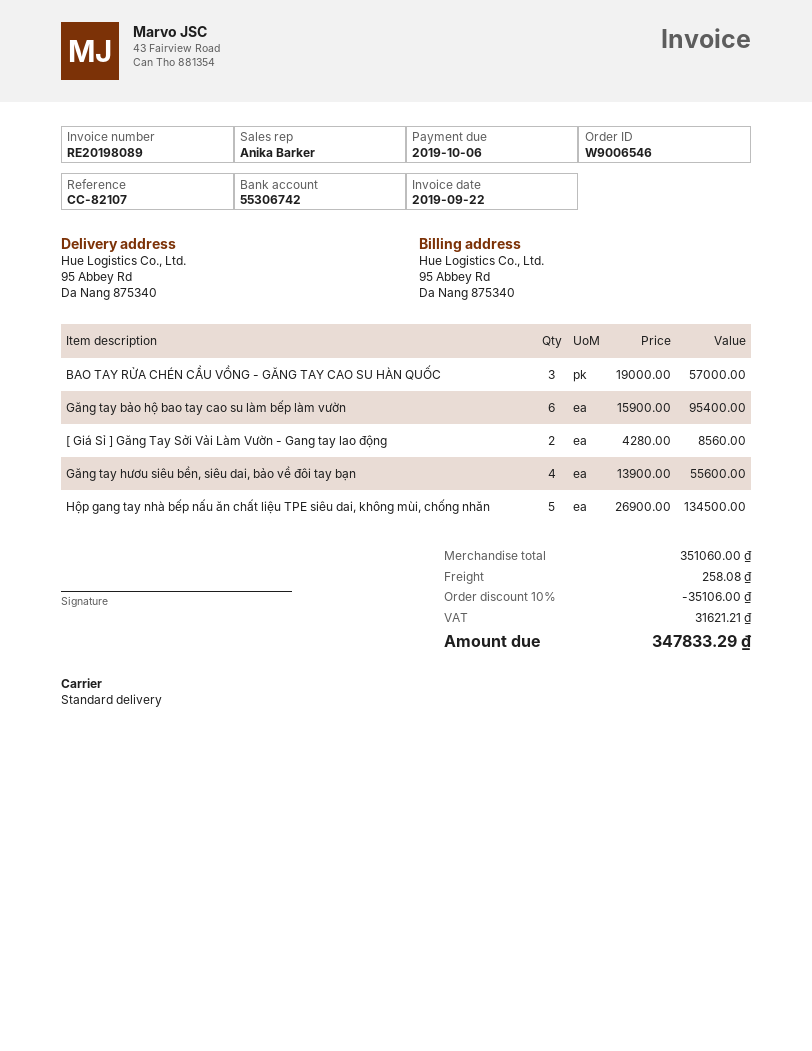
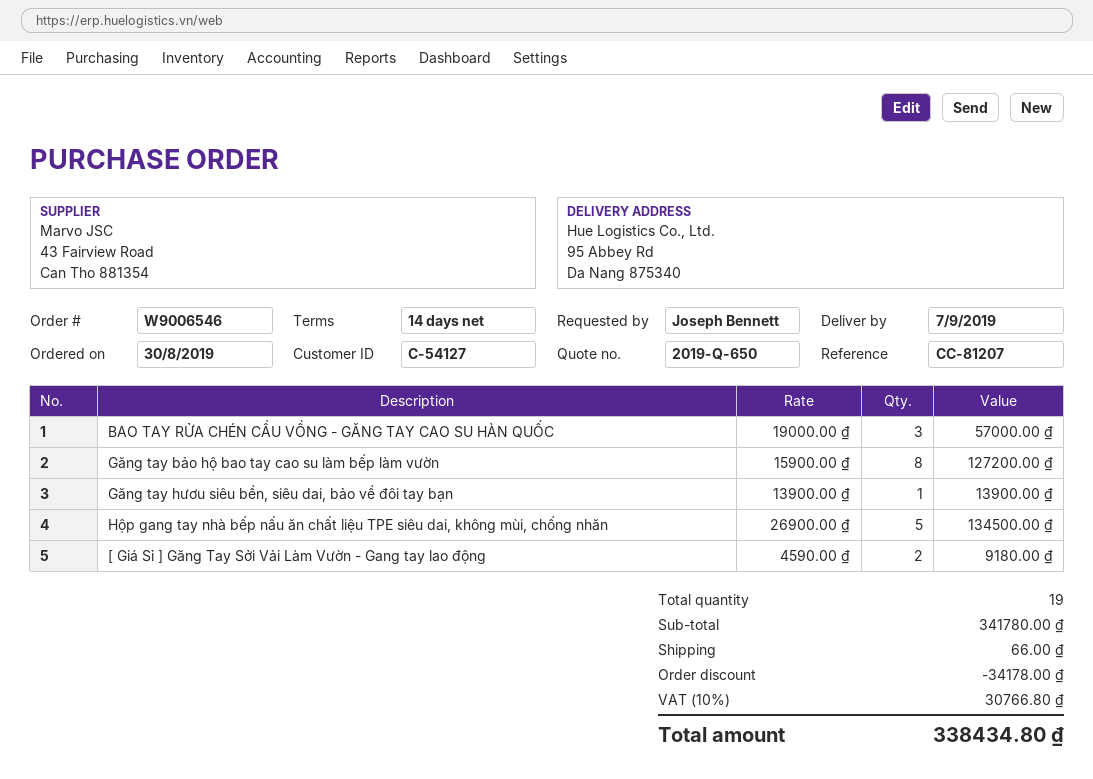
reference: CC-82107 -> CC-81207
Găng tay bảo hộ bao tay cao su làm bếp làm vườn: 6 x 15900.00 = 95400.00 -> 8 x 15900.00 = 127200.00
[ Giá Sỉ ] Găng Tay Sởi Vải Làm Vườn - Gang tay lao động: 2 x 4280.00 = 8560.00 -> 2 x 4590.00 = 9180.00
Găng tay hươu siêu bền, siêu dai, bảo về đôi tay bạn: 4 x 13900.00 = 55600.00 -> 1 x 13900.00 = 13900.00
subtotal: 351060.00 -> 341780.00
discount: 35106.00 -> 34178.00
shipping: 258.08 -> 66.00
tax: 31621.21 -> 30766.80
total: 347833.29 -> 338434.80

